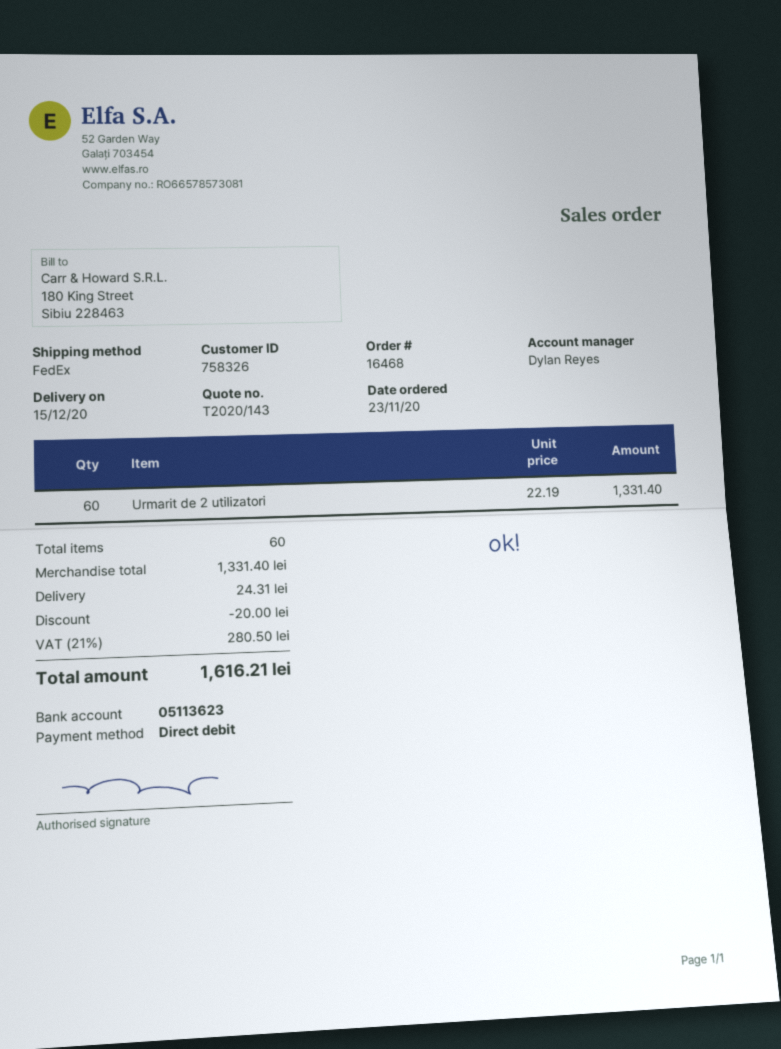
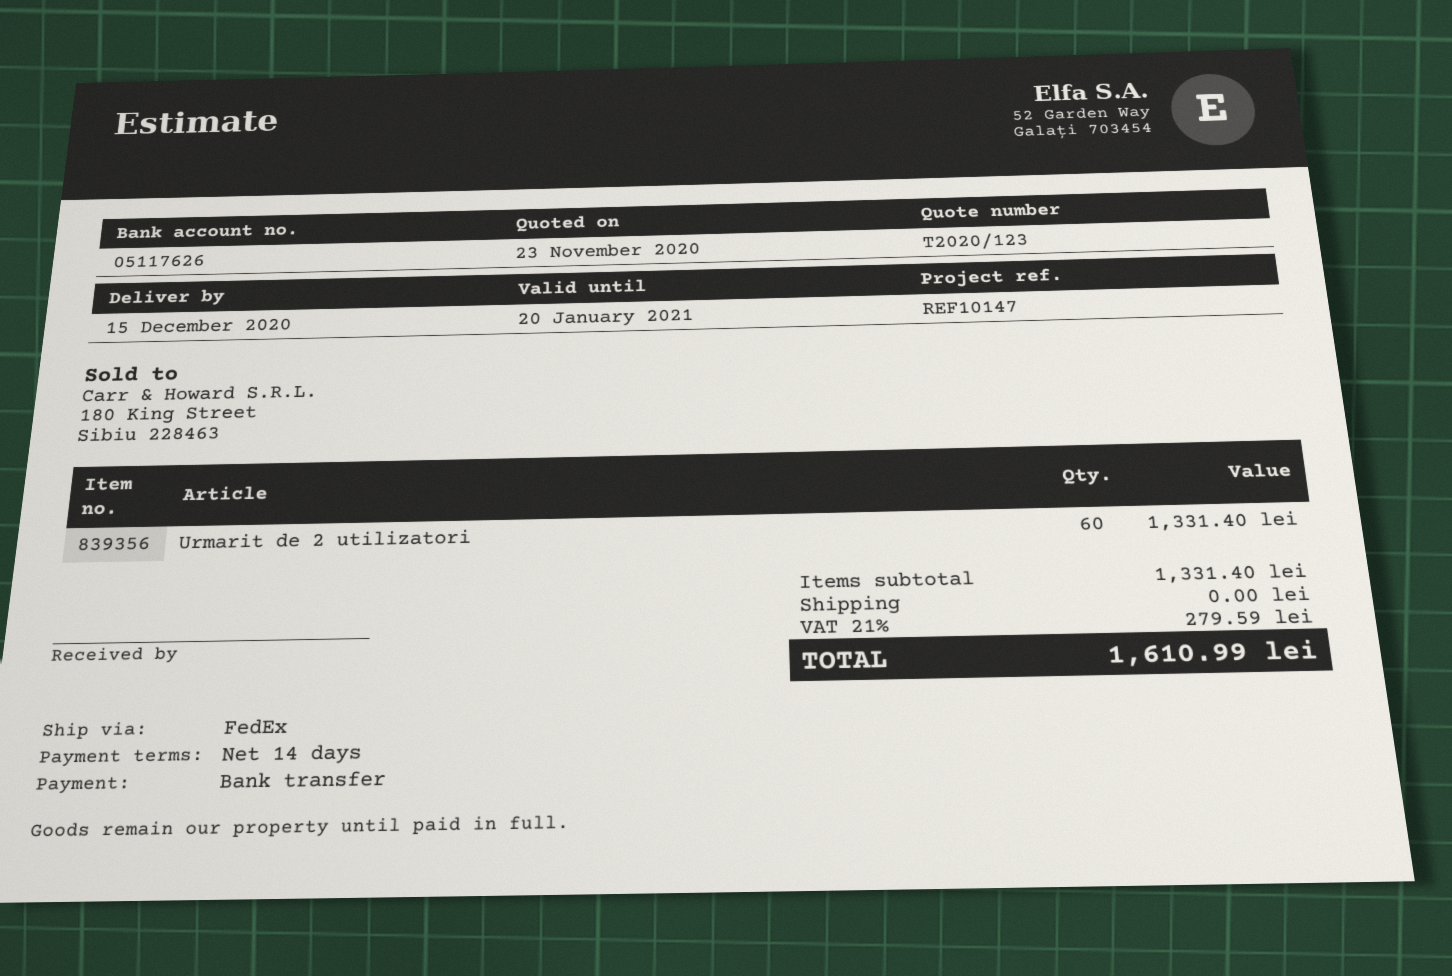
quote number: T2020/143 -> T2020/123
payment method: direct debit -> bank transfer
bank account: 05113623 -> 05117626
discount: 20.00 -> none
shipping: 24.31 -> 0.00
tax: 21% = 280.50 -> 21% = 279.59
total: 1616.21 -> 1610.99

